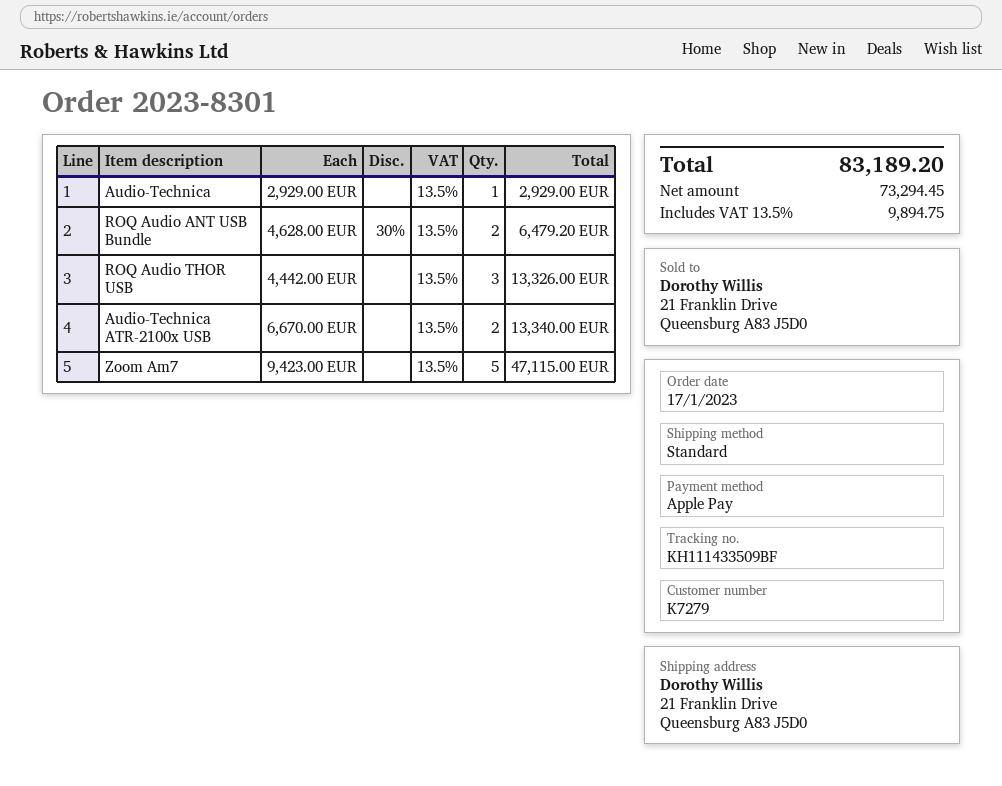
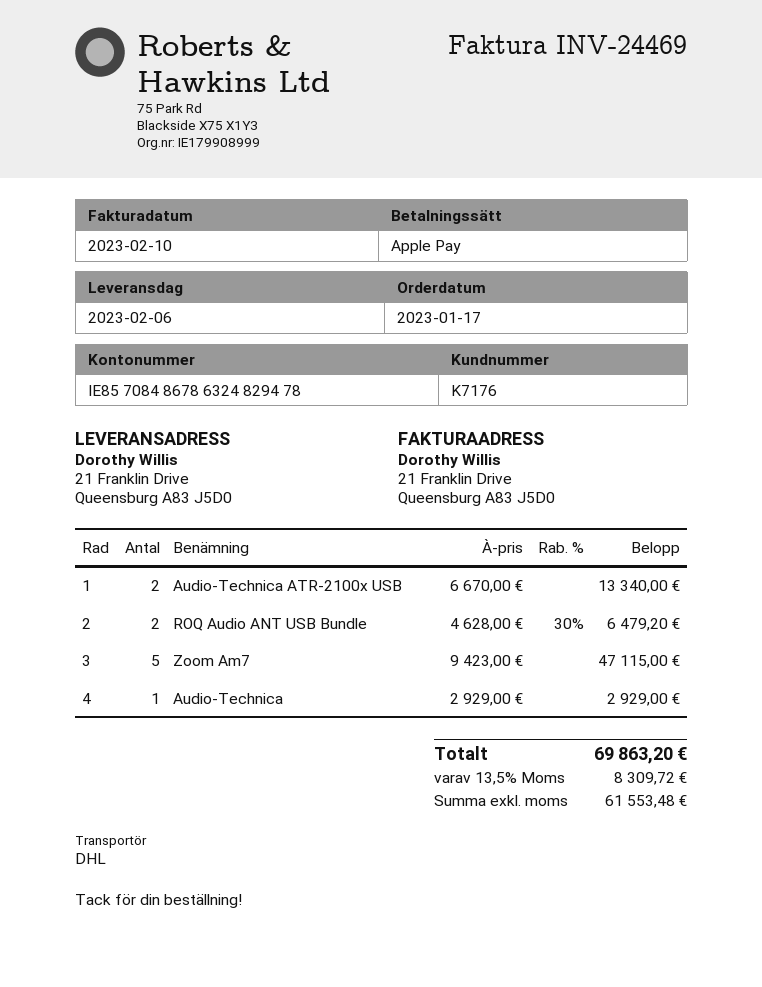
customer number: K7279 -> K7176
shipping method: standard -> DHL
ROQ Audio THOR USB: 3 x 4442.00 = 13326.00 -> none
net: 73294.45 -> 61553.48
tax: 13.5% = 9894.75 -> 13.5% = 8309.72
total: 83189.20 -> 69863.20

